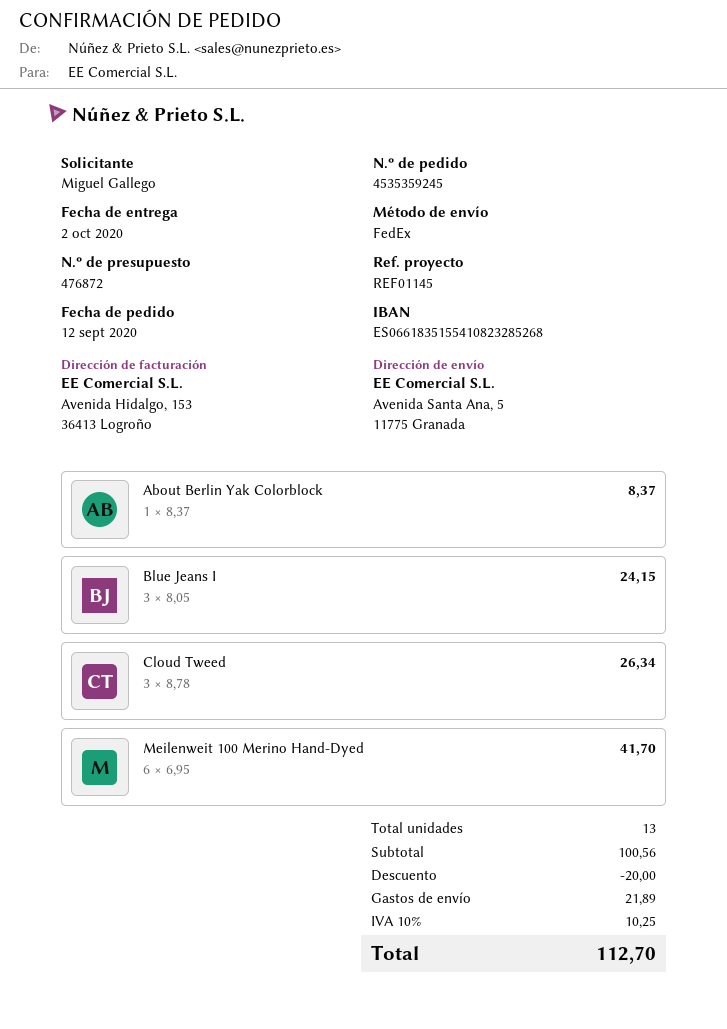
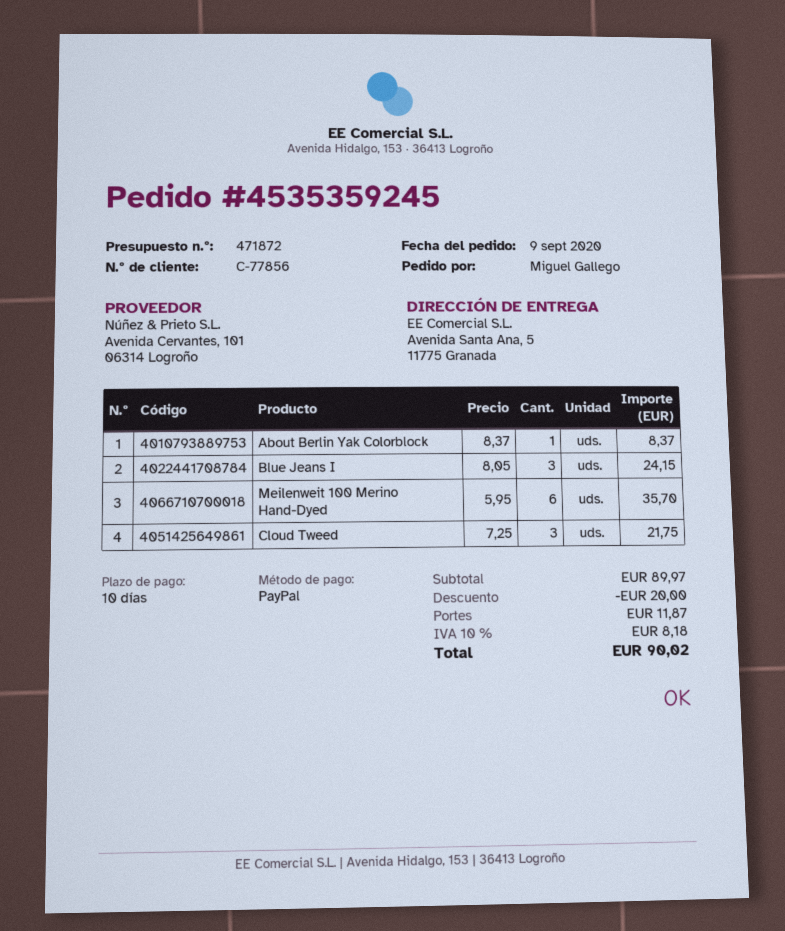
quote number: 476872 -> 471872
order date: 2020-09-12 -> 2020-09-09
Cloud Tweed: 3 x 8.78 = 26.34 -> 3 x 7.25 = 21.75
Meilenweit 100 Merino Hand-Dyed: 6 x 6.95 = 41.70 -> 6 x 5.95 = 35.70
subtotal: 100.56 -> 89.97
shipping: 21.89 -> 11.87
tax: 10% = 10.25 -> 10% = 8.18
total: 112.70 -> 90.02

